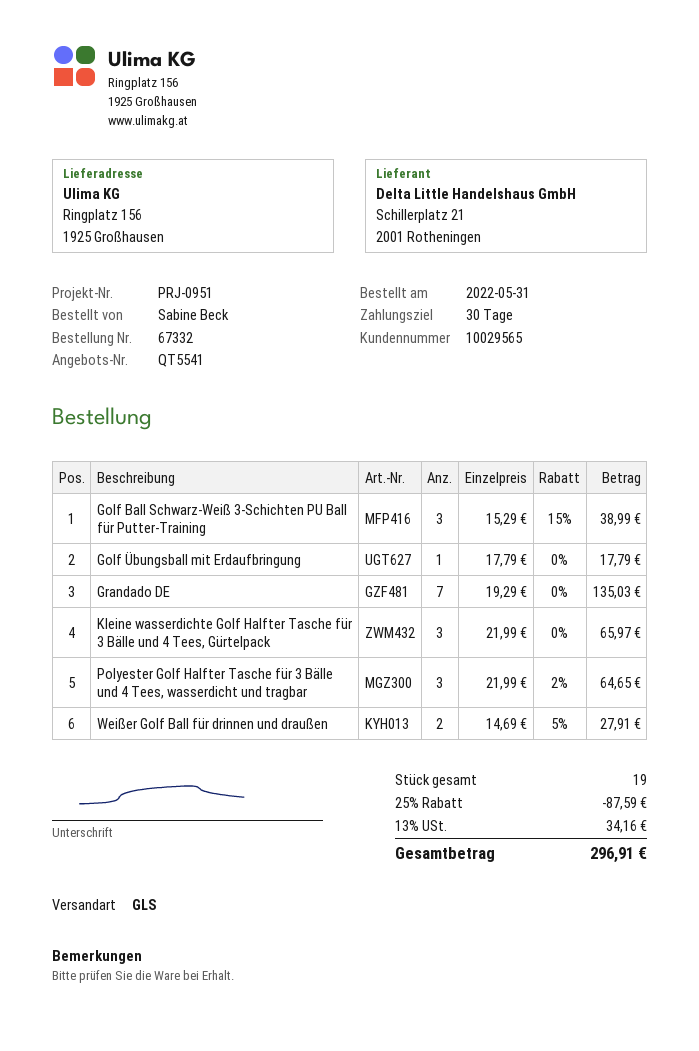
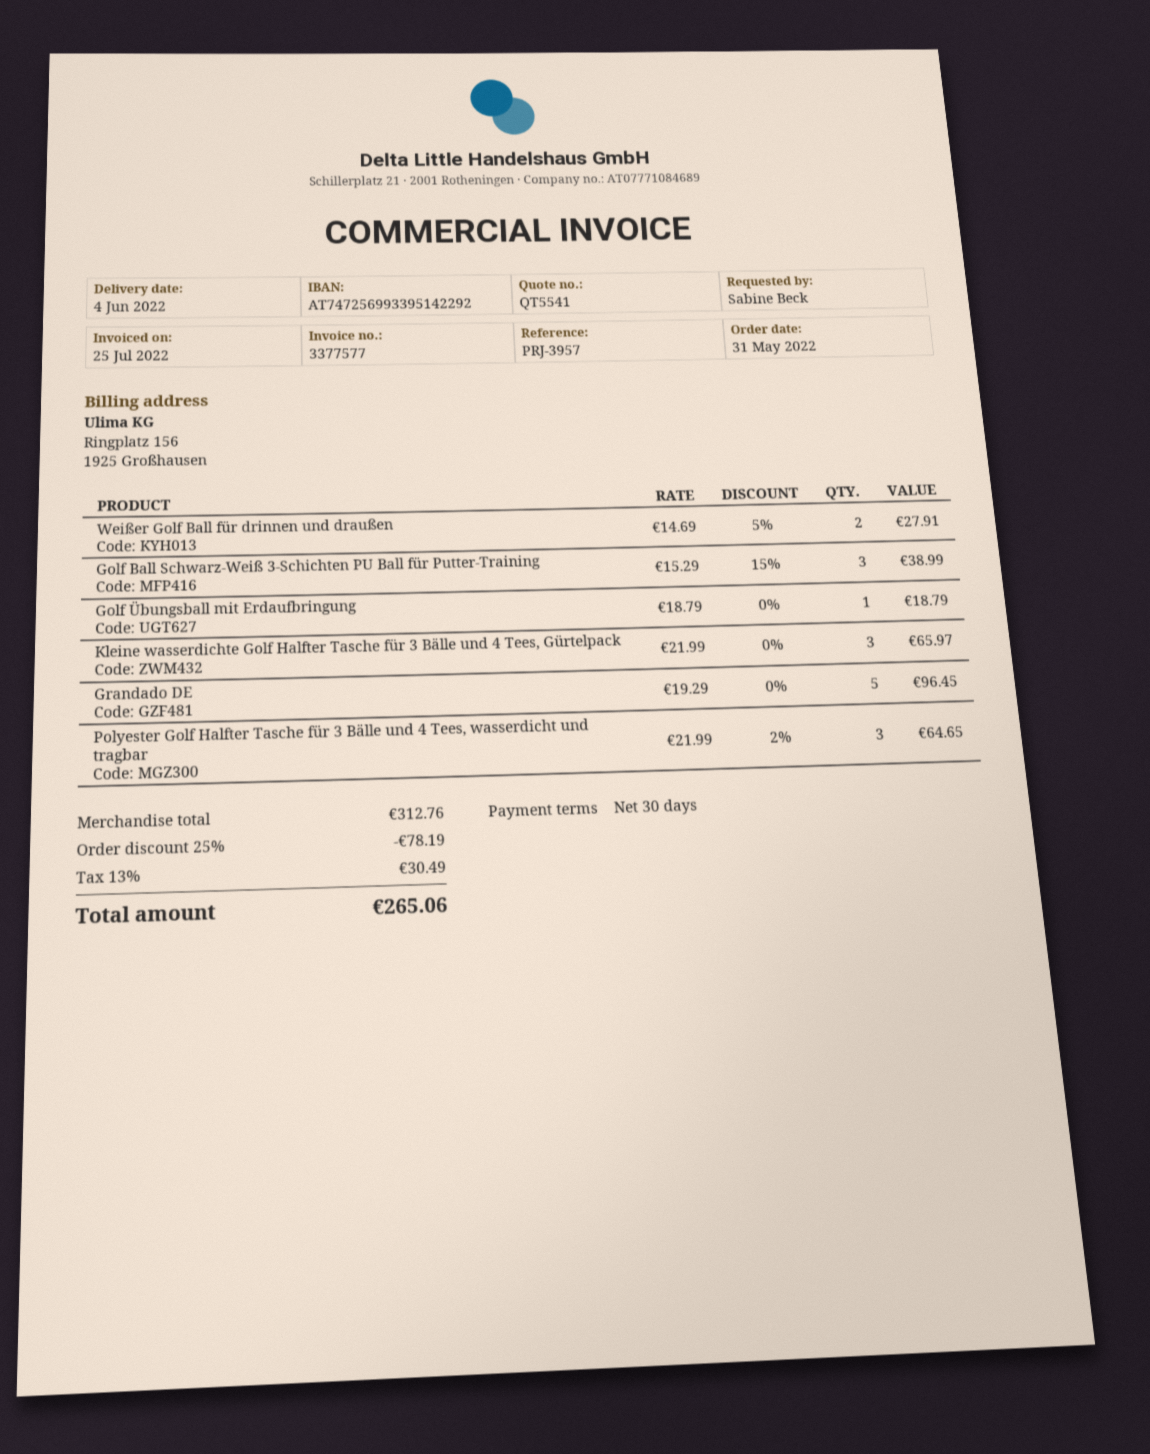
reference: PRJ-0951 -> PRJ-3957
Golf Übungsball mit Erdaufbringung: 1 x 17.79 = 17.79 -> 1 x 18.79 = 18.79
Grandado DE: 7 x 19.29 = 135.03 -> 5 x 19.29 = 96.45
discount: 25% = 87.59 -> 25% = 78.19
tax: 13% = 34.16 -> 13% = 30.49
total: 296.91 -> 265.06

